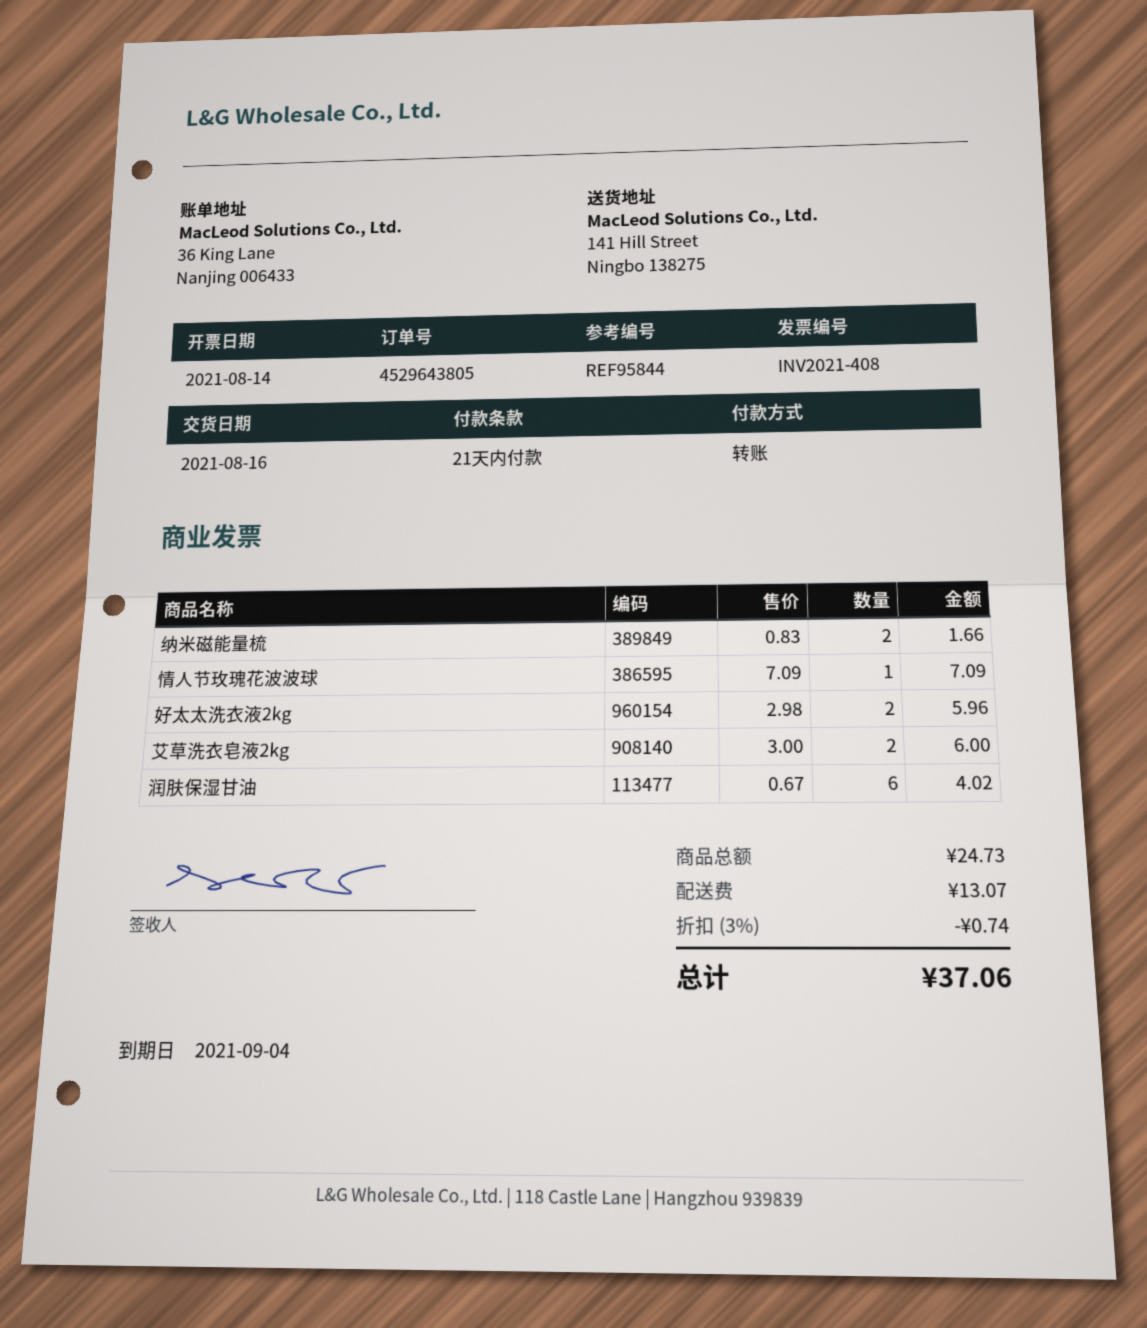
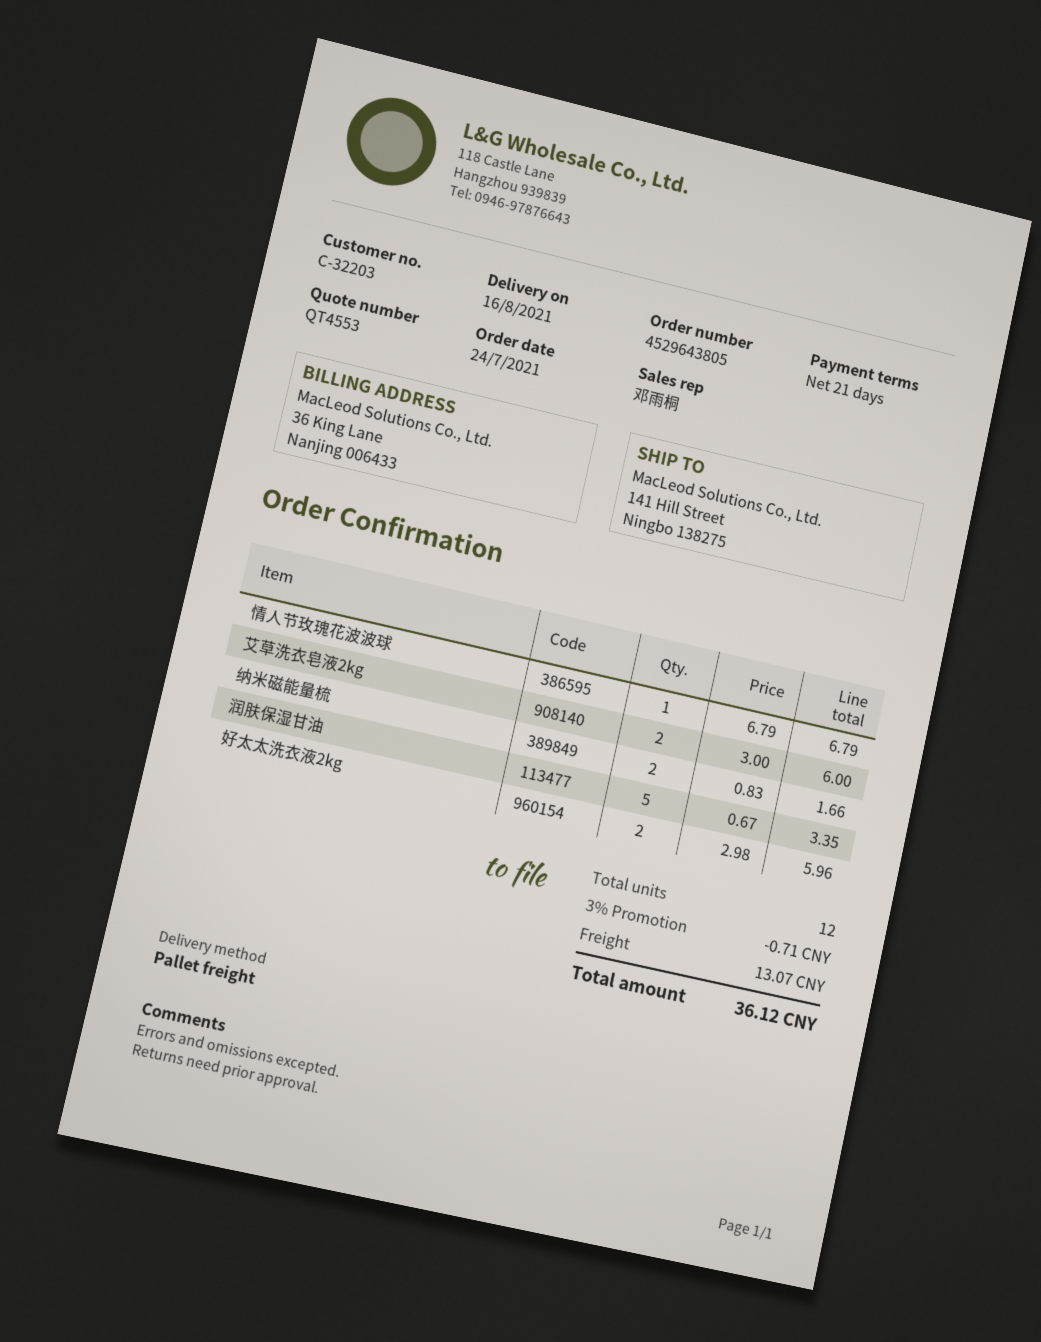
情人节玫瑰花波波球: 1 x 7.09 = 7.09 -> 1 x 6.79 = 6.79
润肤保湿甘油: 6 x 0.67 = 4.02 -> 5 x 0.67 = 3.35
discount: 3% = 0.74 -> 3% = 0.71
total: 37.06 -> 36.12

